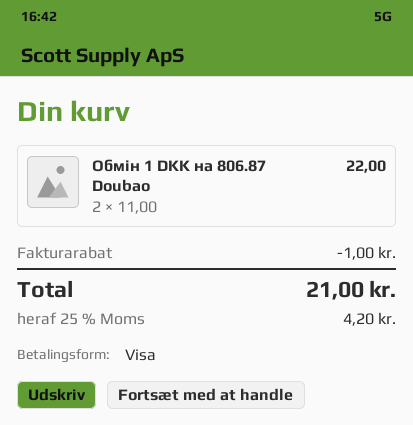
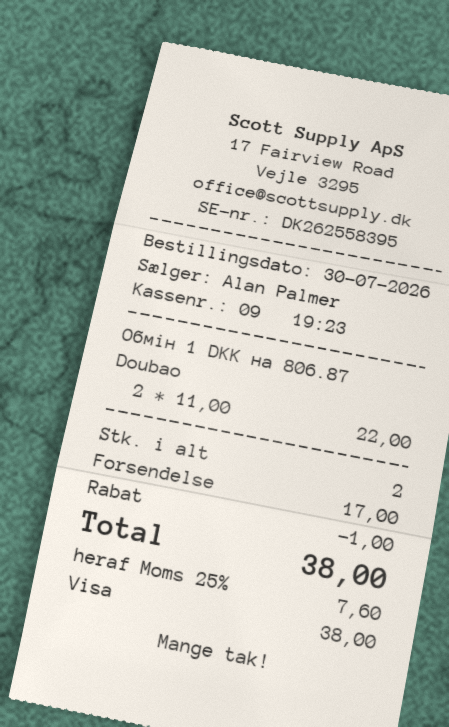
shipping: none -> 17.00
tax: 25% = 4.20 -> 25% = 7.60
total: 21.00 -> 38.00

